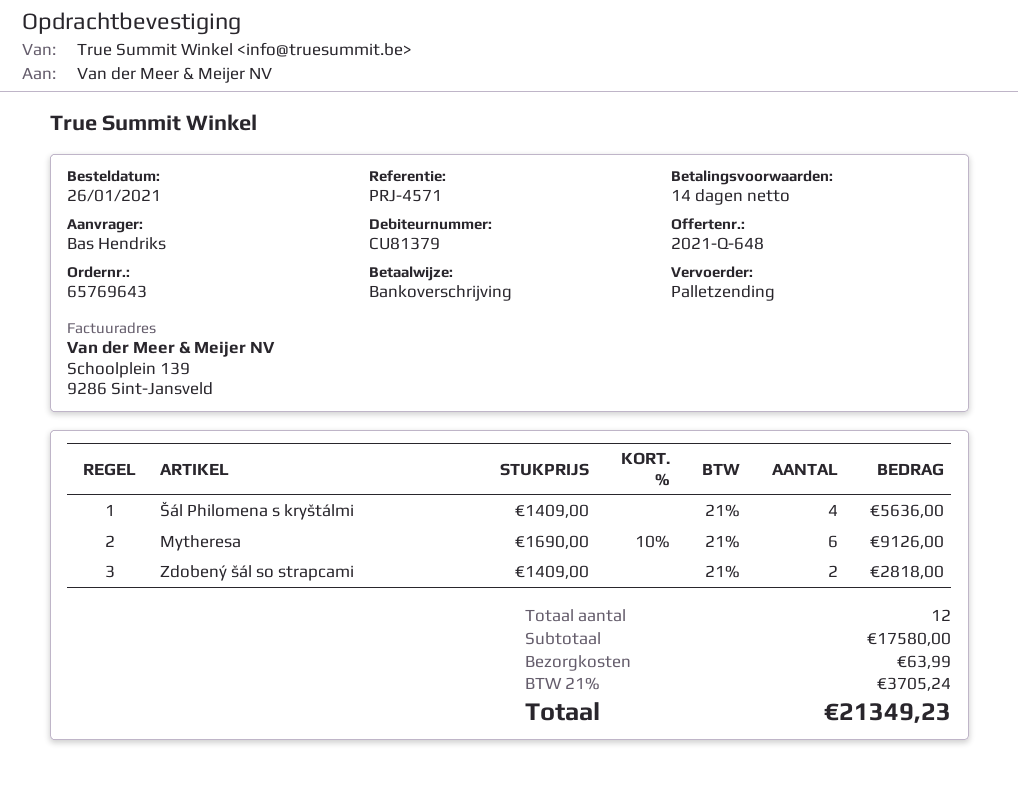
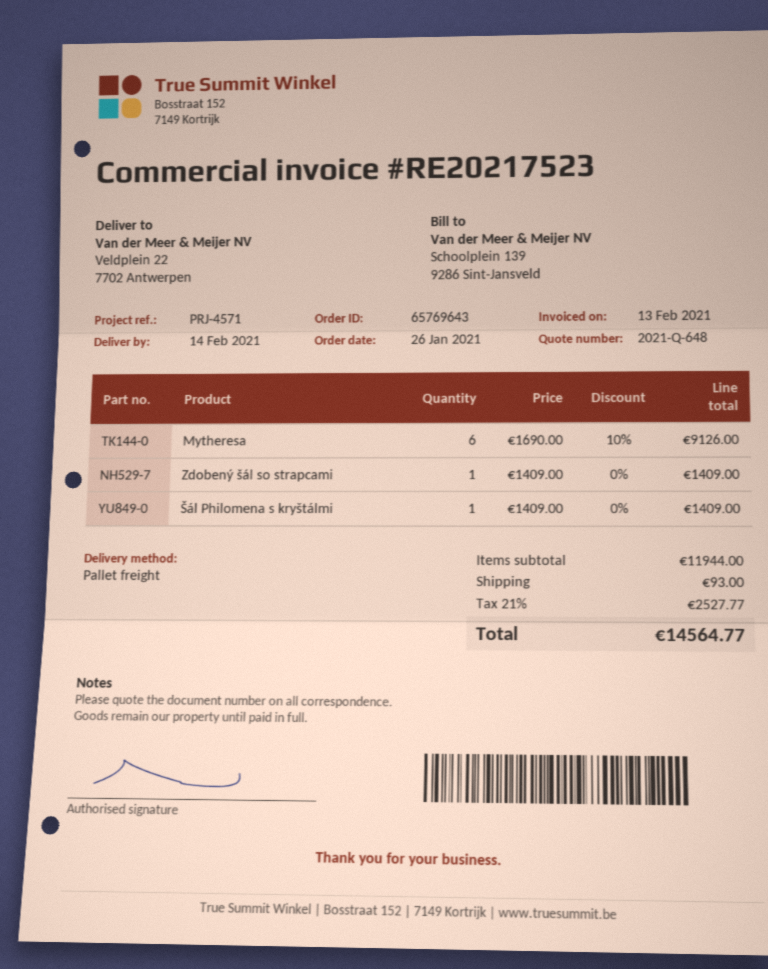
Šál Philomena s kryštálmi: 4 x 1409.00 = 5636.00 -> 1 x 1409.00 = 1409.00
Zdobený šál so strapcami: 2 x 1409.00 = 2818.00 -> 1 x 1409.00 = 1409.00
subtotal: 17580.00 -> 11944.00
shipping: 63.99 -> 93.00
tax: 21% = 3705.24 -> 21% = 2527.77
total: 21349.23 -> 14564.77

